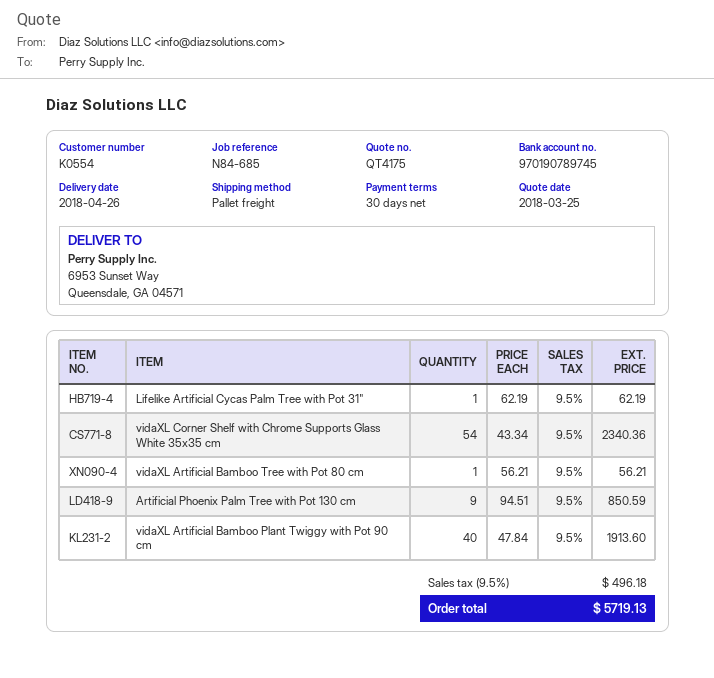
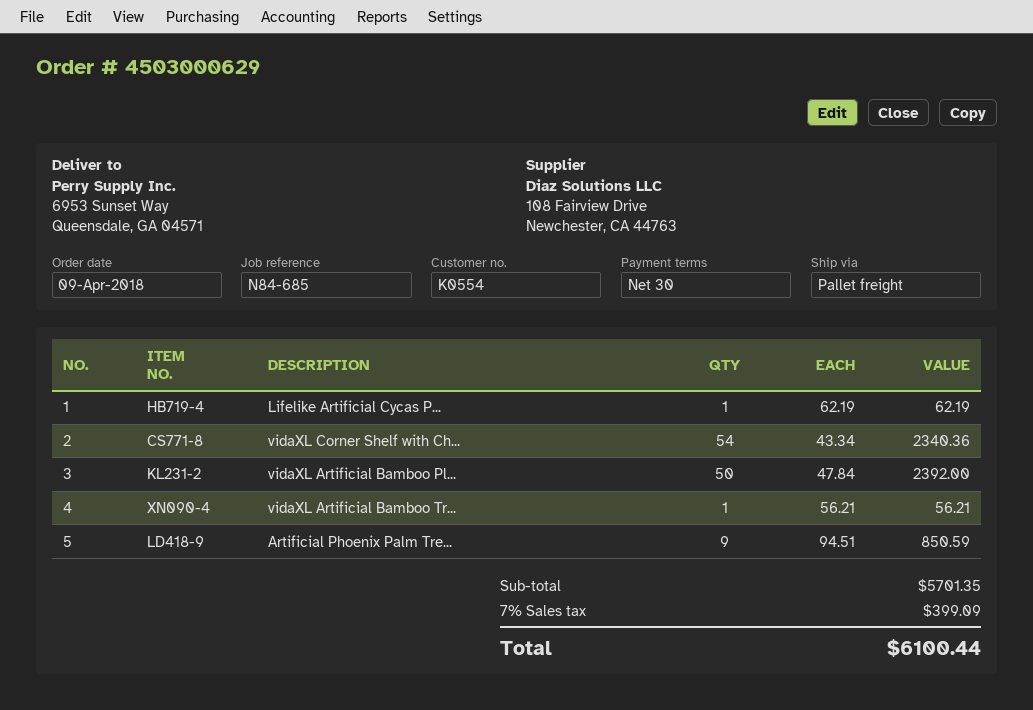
vidaXL Artificial Bamboo Plant Twiggy with Pot 90 cm: 40 x 47.84 = 1913.60 -> 50 x 47.84 = 2392.00
tax: 9.5% = 496.18 -> 7% = 399.09
total: 5719.13 -> 6100.44

